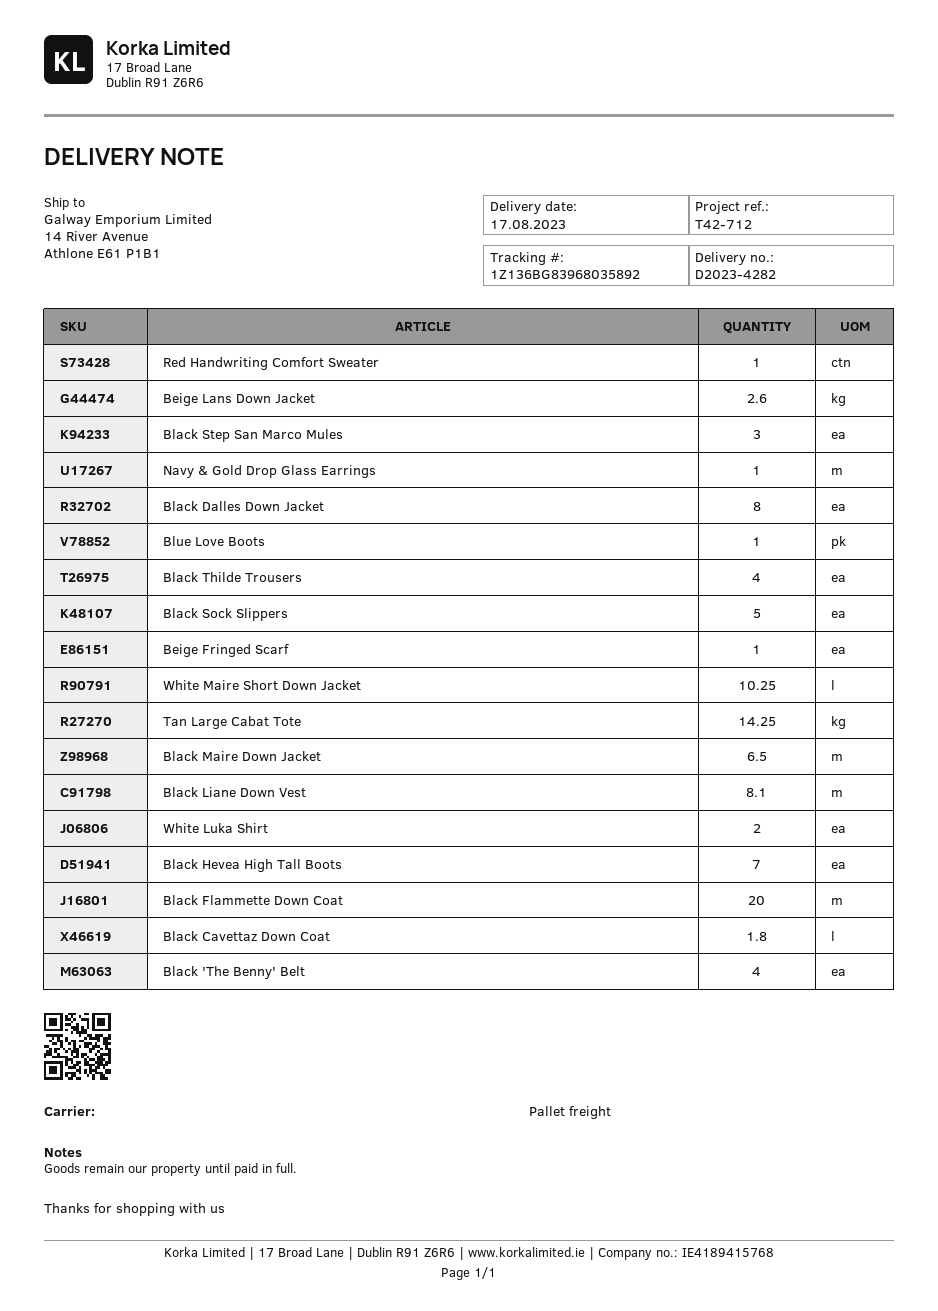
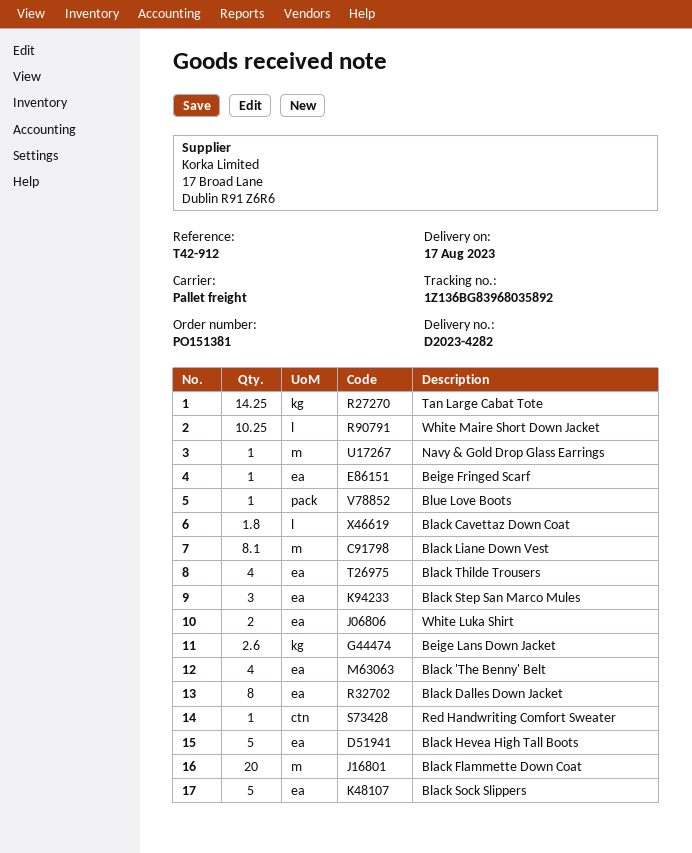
reference: T42-712 -> T42-912
Black Maire Down Jacket: 6.5 -> none
Black Hevea High Tall Boots: 7 -> 5

